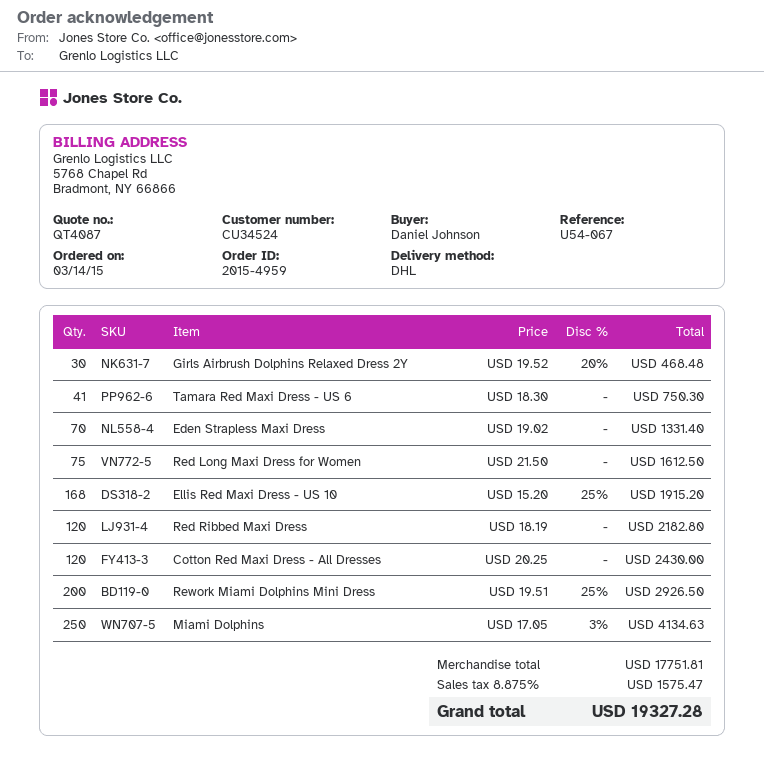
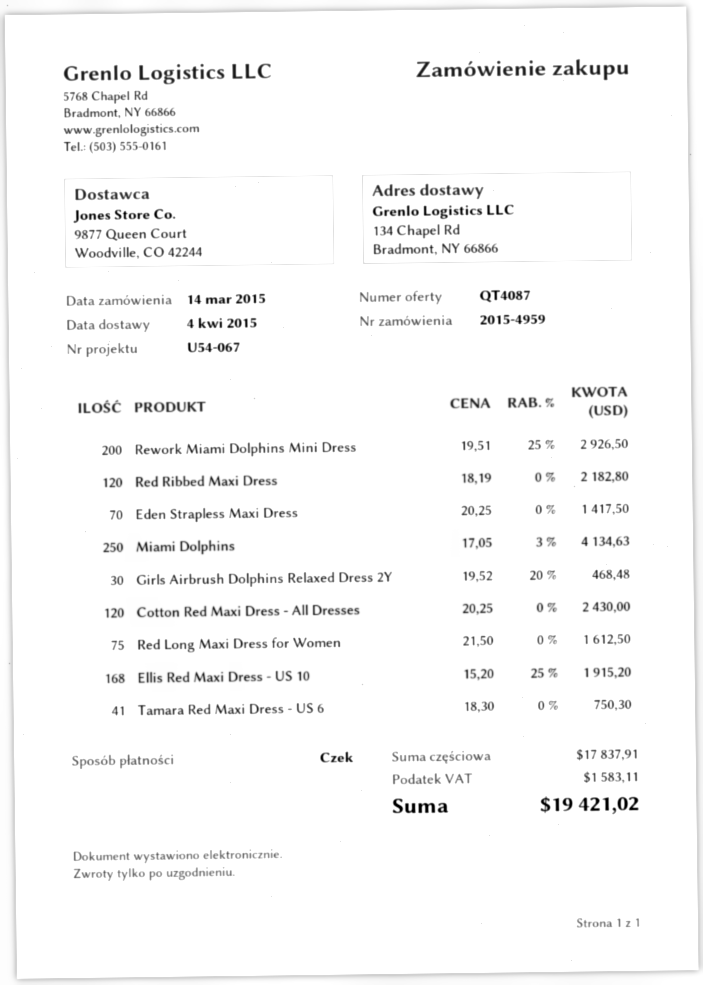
Eden Strapless Maxi Dress: 70 x 19.02 = 1331.40 -> 70 x 20.25 = 1417.50
subtotal: 17751.81 -> 17837.91
tax: 1575.47 -> 1583.11
total: 19327.28 -> 19421.02

